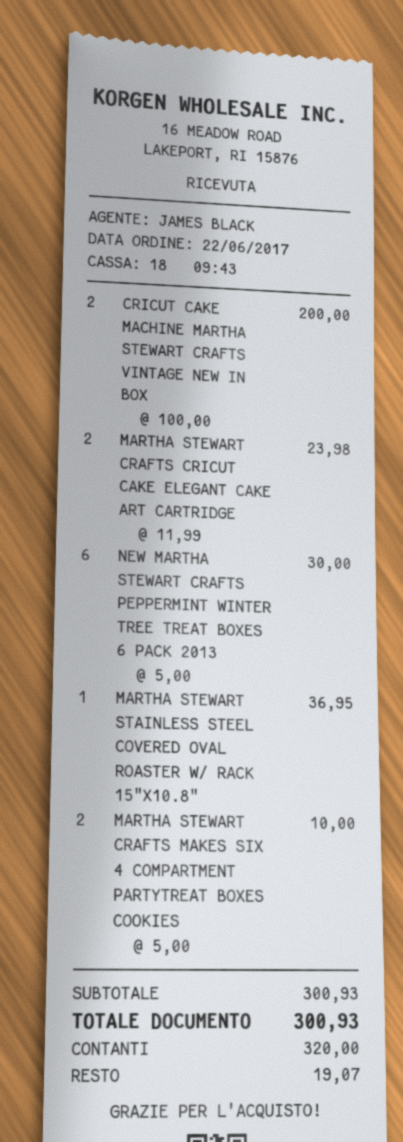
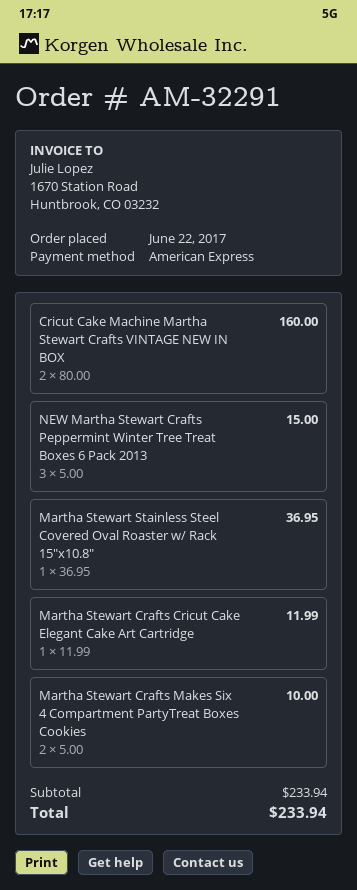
payment method: cash -> American Express
CRICUT CAKE MACHINE MARTHA STEWART CRAFTS VINTAGE NEW IN BOX: 2 x 100.00 = 200.00 -> 2 x 80.00 = 160.00
MARTHA STEWART CRAFTS CRICUT CAKE ELEGANT CAKE ART CARTRIDGE: 2 x 11.99 = 23.98 -> 1 x 11.99 = 11.99
NEW MARTHA STEWART CRAFTS PEPPERMINT WINTER TREE TREAT BOXES 6 PACK 2013: 6 x 5.00 = 30.00 -> 3 x 5.00 = 15.00
subtotal: 300.93 -> 233.94
total: 300.93 -> 233.94

